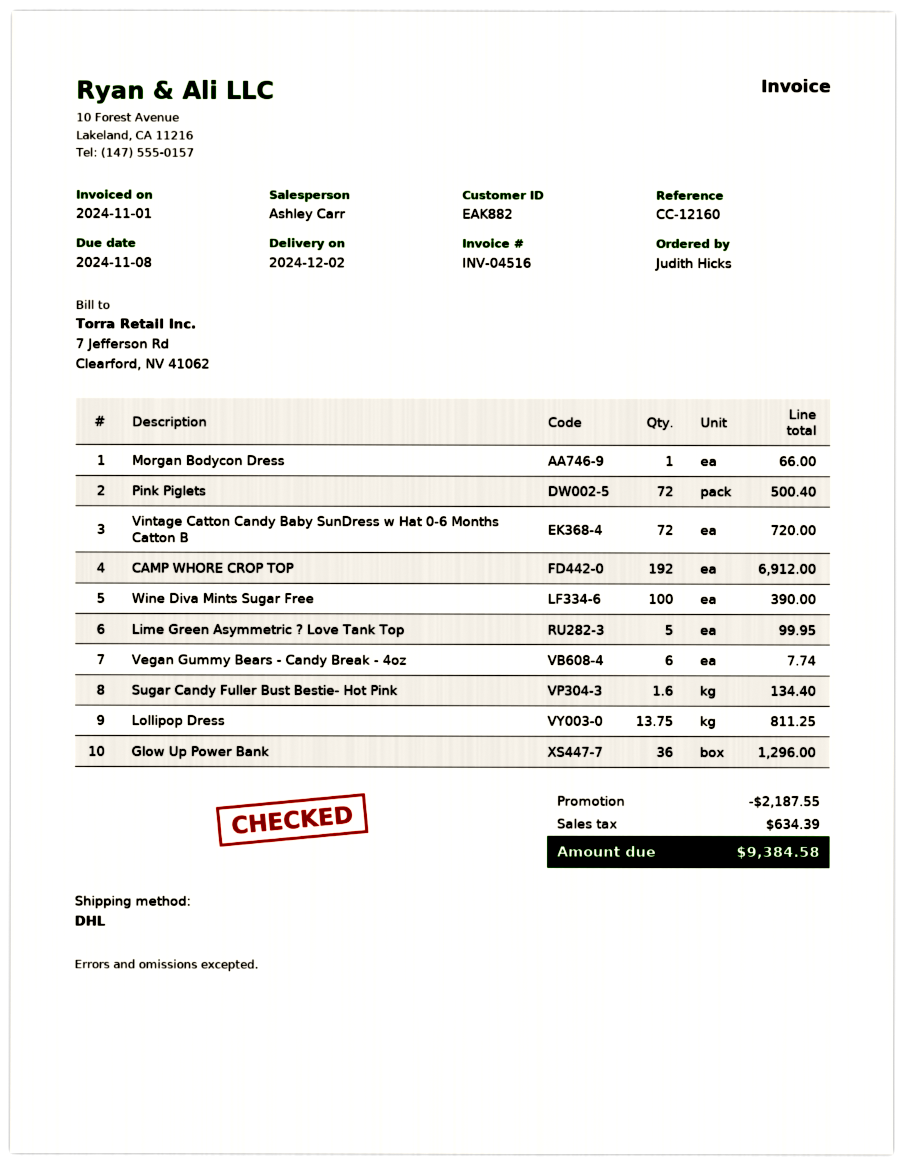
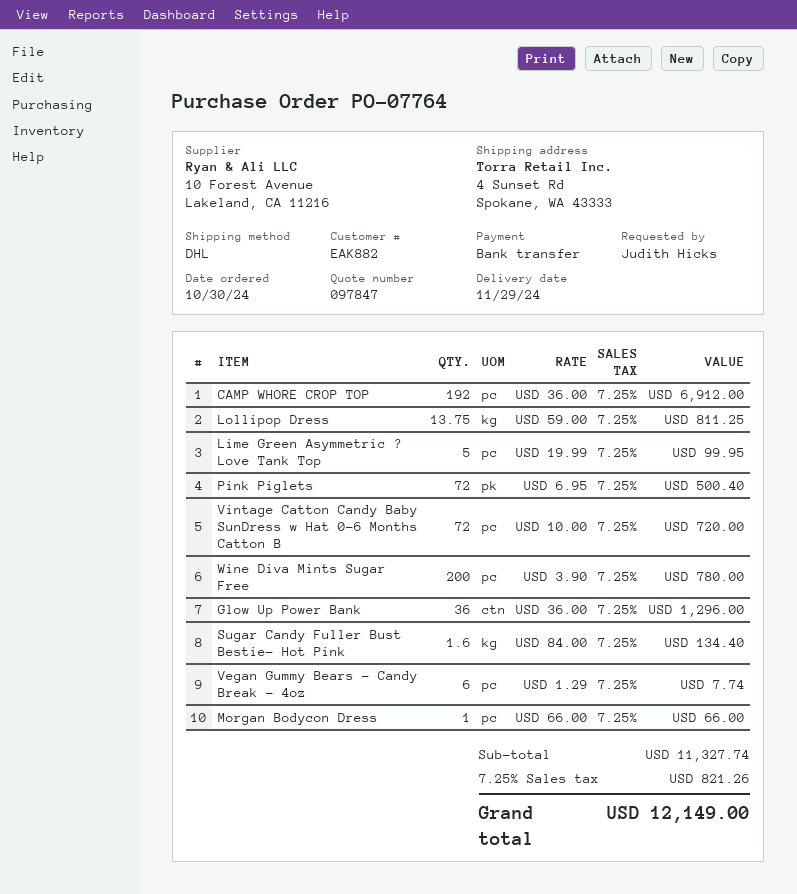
delivery date: 2024-12-02 -> 2024-11-29
Wine Diva Mints Sugar Free: 100 for 390.00 -> 200 for 780.00
discount: 2187.55 -> none
tax: 634.39 -> 821.26
total: 9384.58 -> 12149.00

